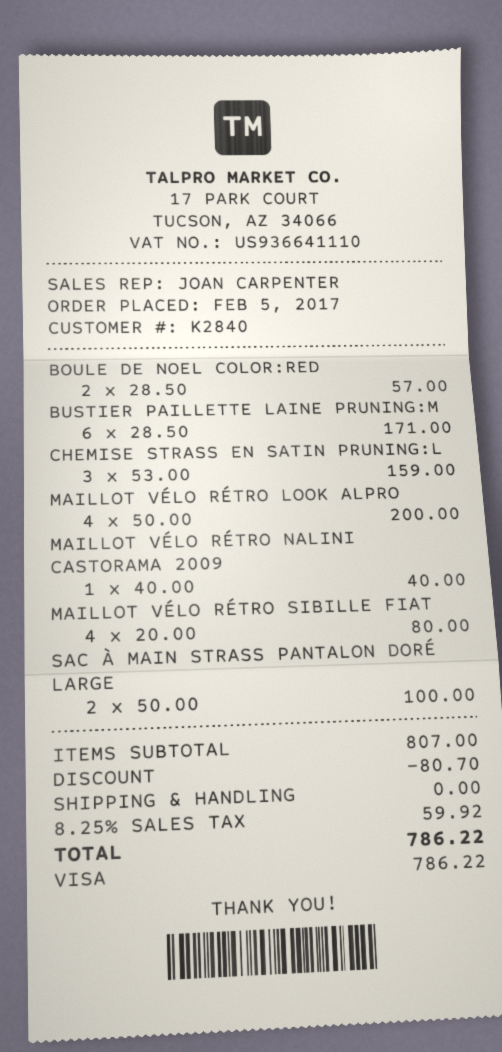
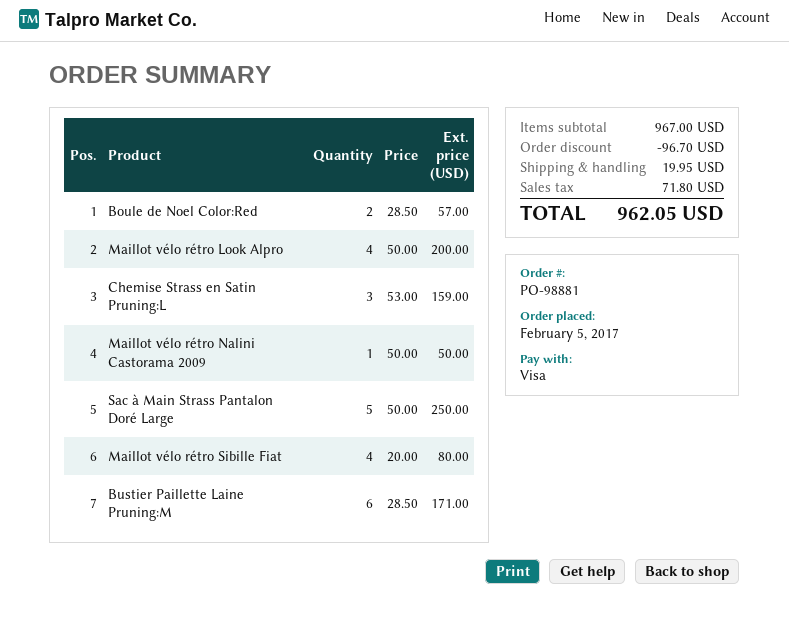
MAILLOT VÉLO RÉTRO NALINI CASTORAMA 2009: 1 x 40.00 = 40.00 -> 1 x 50.00 = 50.00
SAC À MAIN STRASS PANTALON DORÉ LARGE: 2 x 50.00 = 100.00 -> 5 x 50.00 = 250.00
subtotal: 807.00 -> 967.00
discount: 80.70 -> 96.70
shipping: 0.00 -> 19.95
tax: 59.92 -> 71.80
total: 786.22 -> 962.05

